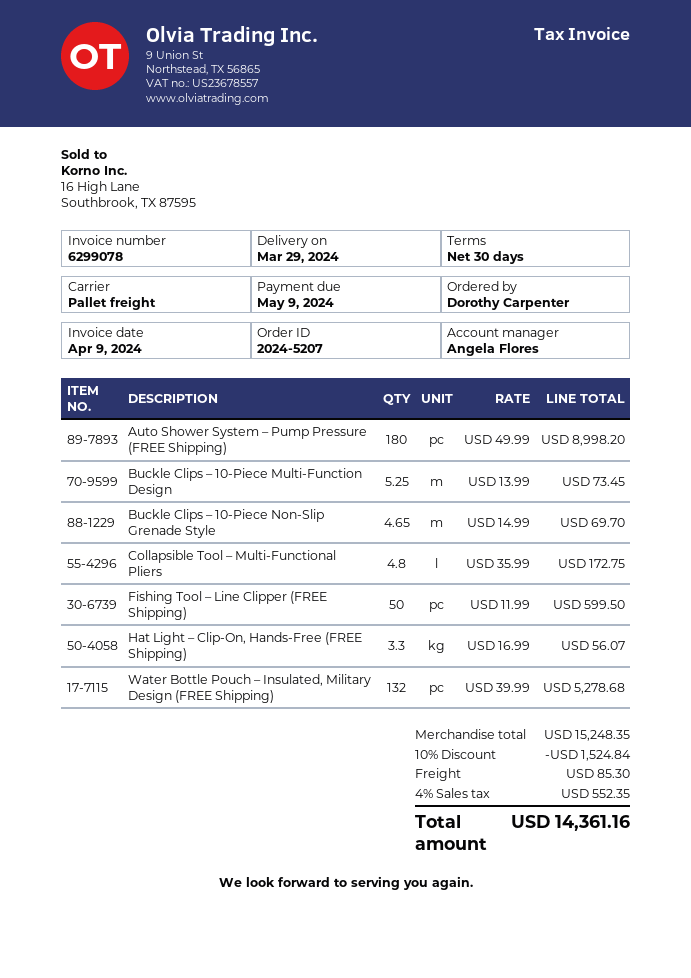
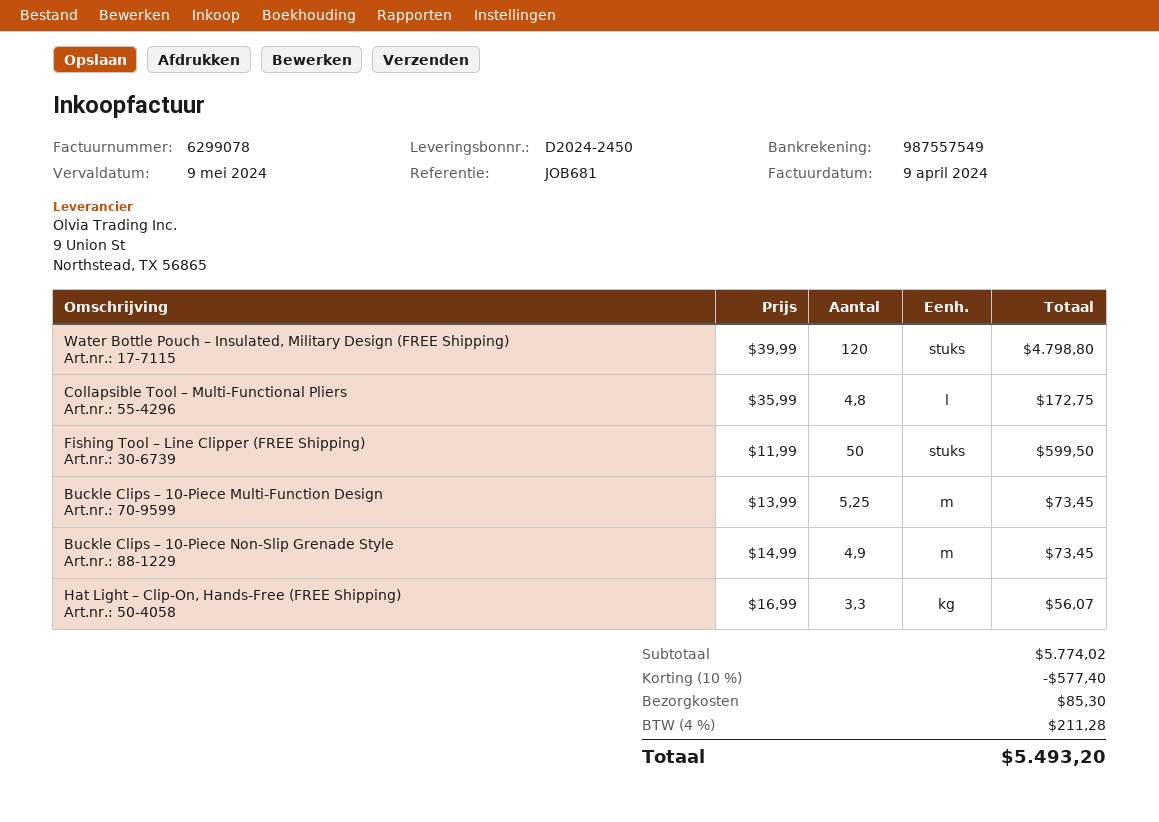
Auto Shower System – Pump Pressure (FREE Shipping): 180 x 49.99 = 8998.20 -> none
Buckle Clips – 10-Piece Non-Slip Grenade Style: 4.65 x 14.99 = 69.70 -> 4.9 x 14.99 = 73.45
Water Bottle Pouch – Insulated, Military Design (FREE Shipping): 132 x 39.99 = 5278.68 -> 120 x 39.99 = 4798.80
subtotal: 15248.35 -> 5774.02
discount: 10% = 1524.84 -> 10% = 577.40
tax: 4% = 552.35 -> 4% = 211.28
total: 14361.16 -> 5493.20

